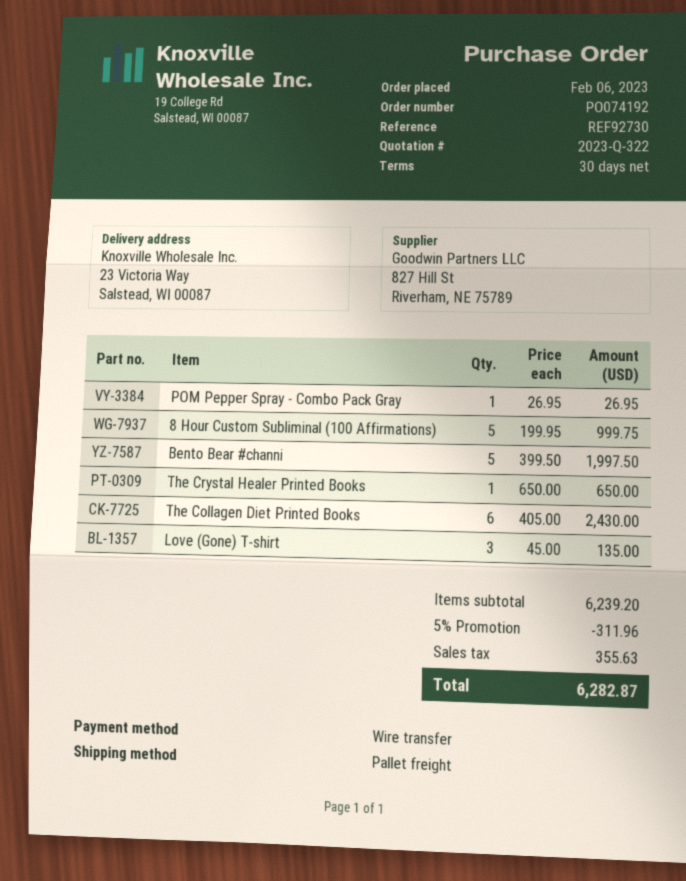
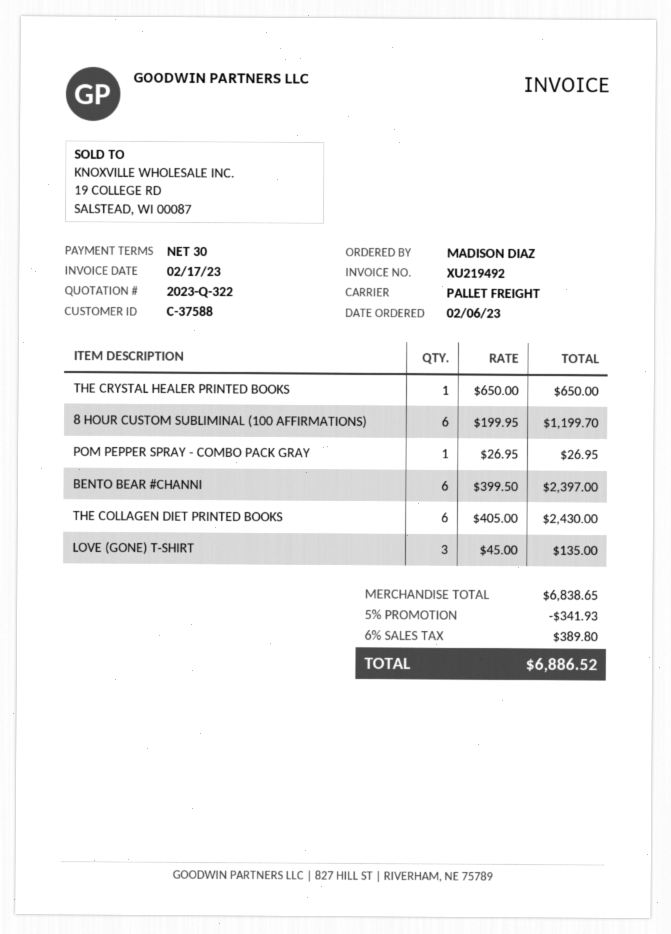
8 Hour Custom Subliminal (100 Affirmations): 5 x 199.95 = 999.75 -> 6 x 199.95 = 1199.70
Bento Bear #channi: 5 x 399.50 = 1997.50 -> 6 x 399.50 = 2397.00
subtotal: 6239.20 -> 6838.65
discount: 5% = 311.96 -> 5% = 341.93
tax: 355.63 -> 389.80
total: 6282.87 -> 6886.52

